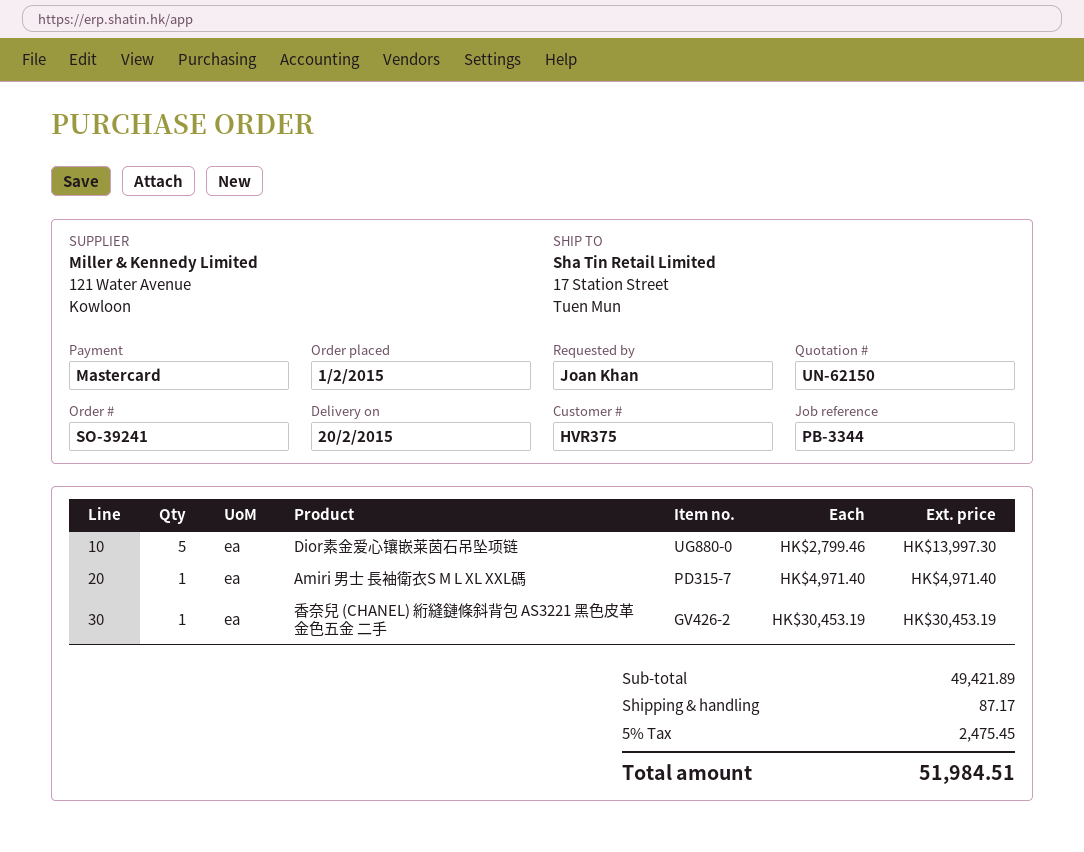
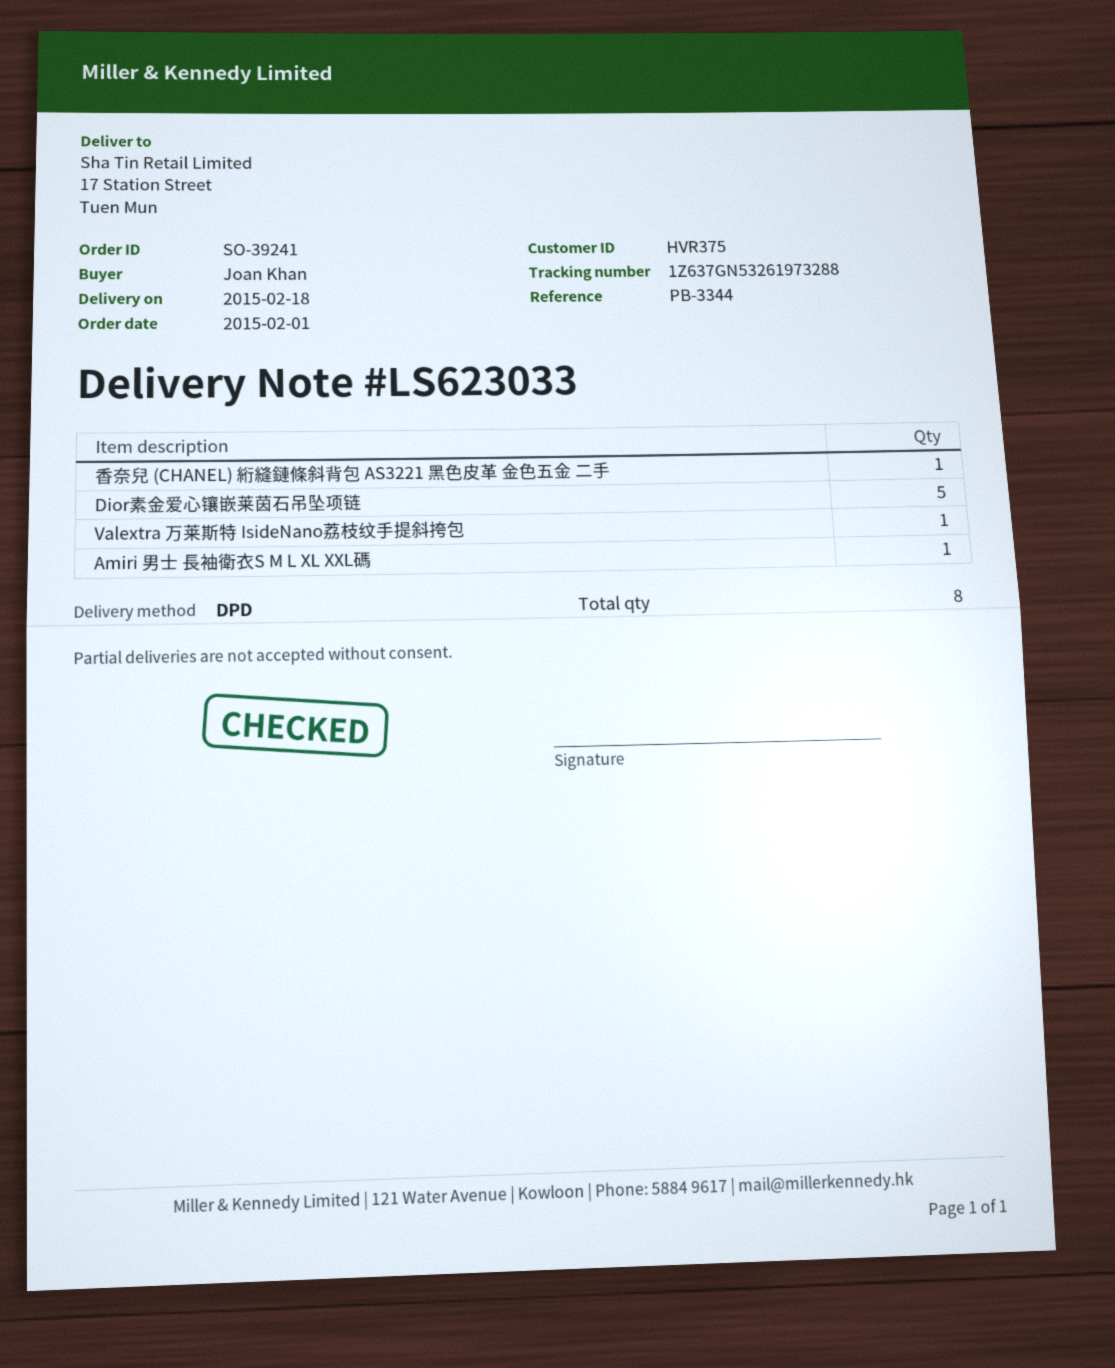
delivery date: 2015-02-20 -> 2015-02-18
Valextra 万莱斯特 IsideNano荔枝纹手提斜挎包: none -> 1

